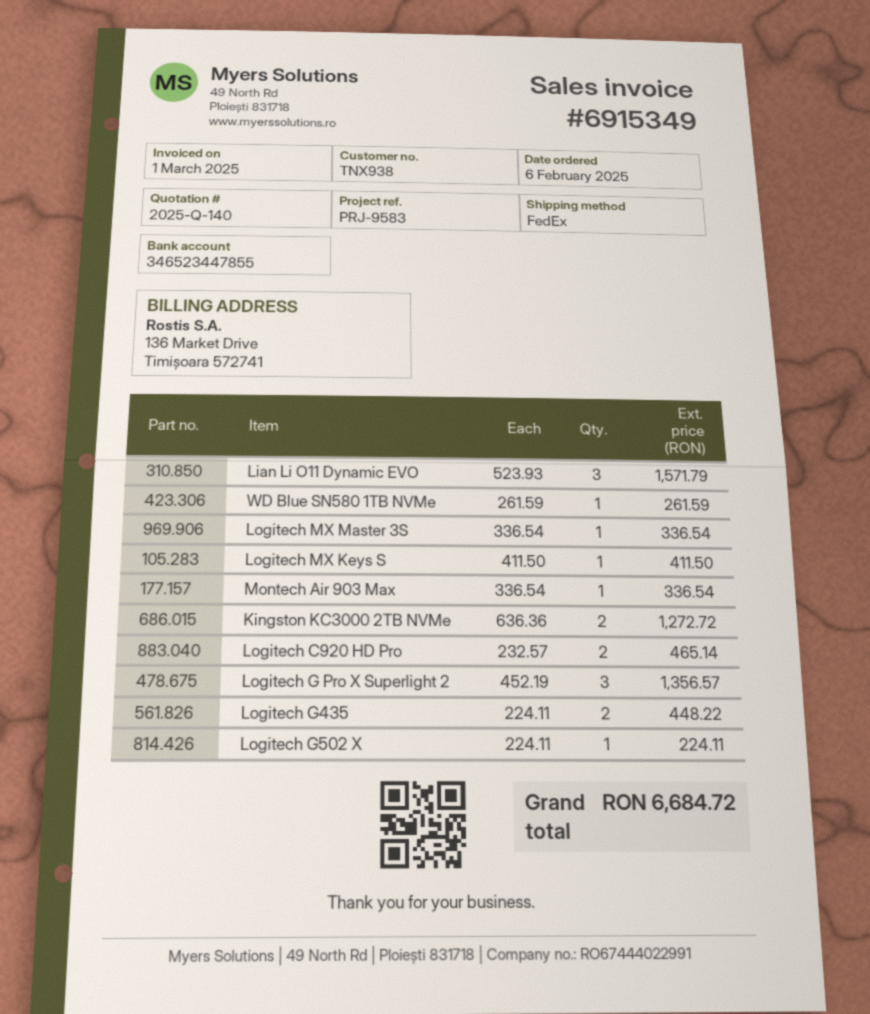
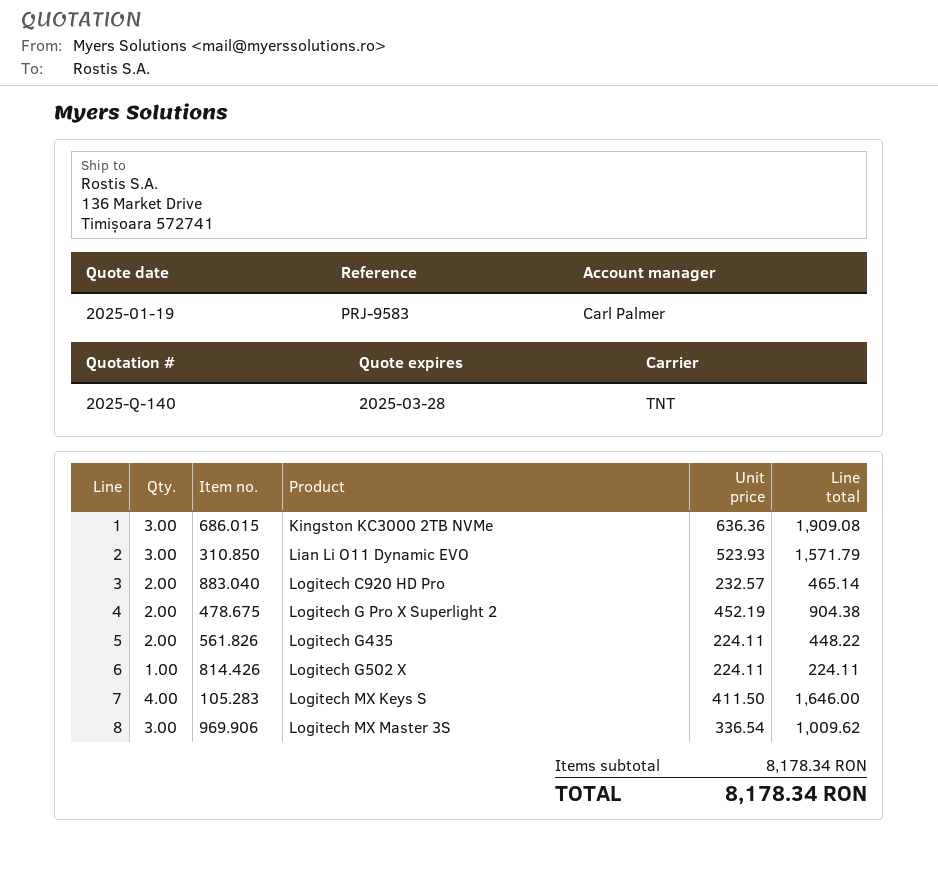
shipping method: FedEx -> TNT
WD Blue SN580 1TB NVMe: 1 x 261.59 = 261.59 -> none
Logitech MX Master 3S: 1 x 336.54 = 336.54 -> 3 x 336.54 = 1009.62
Logitech MX Keys S: 1 x 411.50 = 411.50 -> 4 x 411.50 = 1646.00
Montech Air 903 Max: 1 x 336.54 = 336.54 -> none
Kingston KC3000 2TB NVMe: 2 x 636.36 = 1272.72 -> 3 x 636.36 = 1909.08
Logitech G Pro X Superlight 2: 3 x 452.19 = 1356.57 -> 2 x 452.19 = 904.38
total: 6684.72 -> 8178.34

